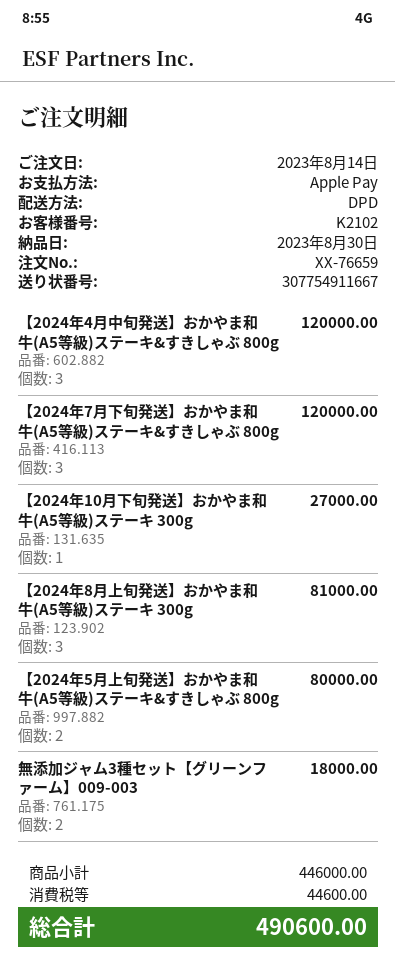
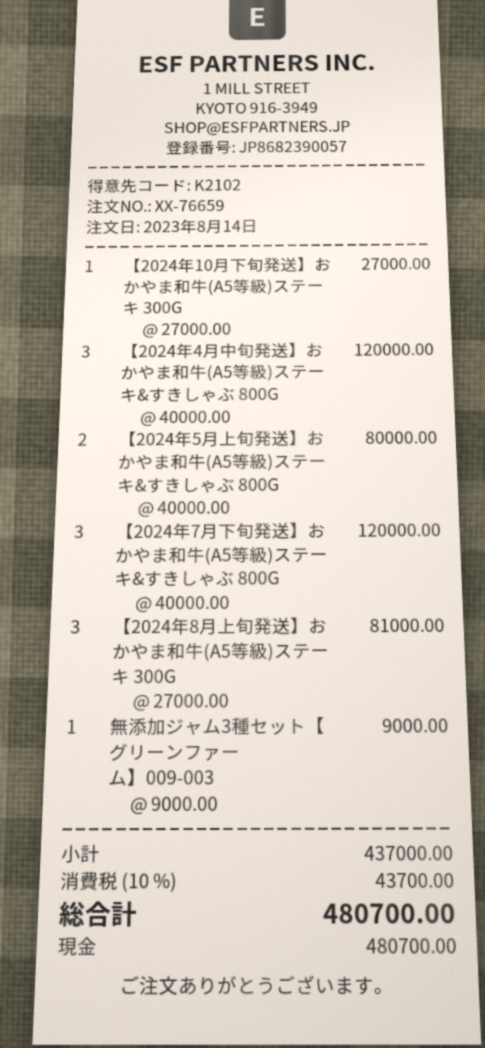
payment method: Apple Pay -> cash
無添加ジャム3種セット【グリーンファーム】009-003: 2 for 18000.00 -> 1 for 9000.00
subtotal: 446000.00 -> 437000.00
tax: 44600.00 -> 43700.00
total: 490600.00 -> 480700.00

